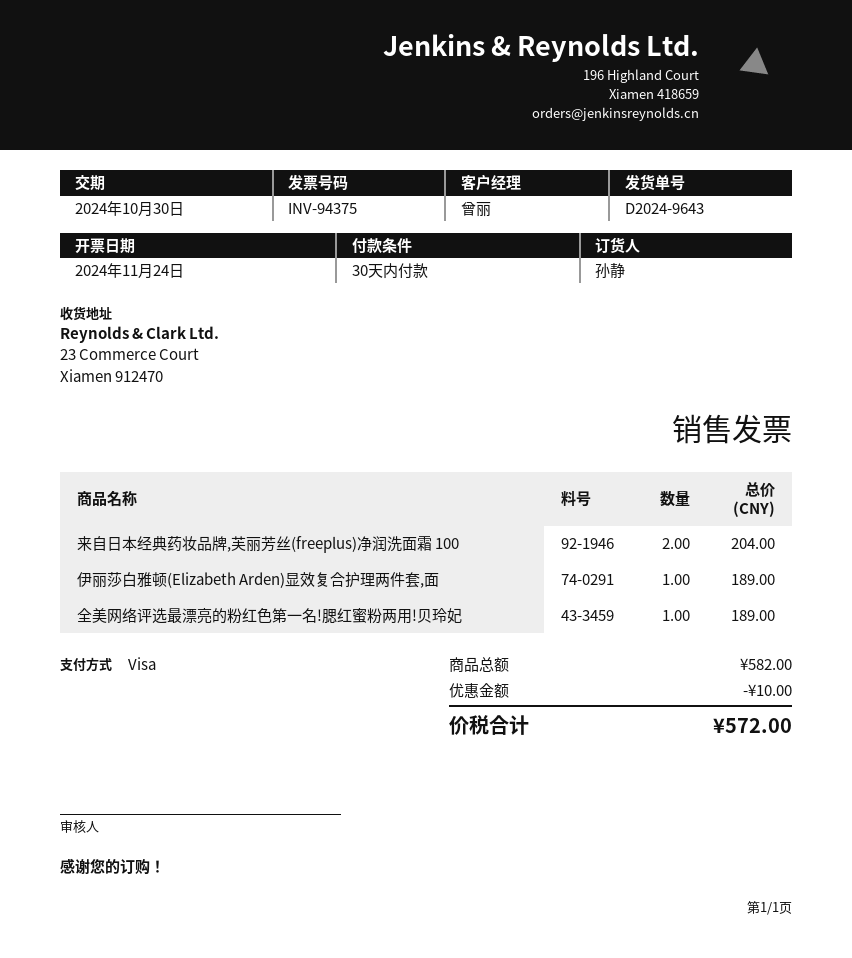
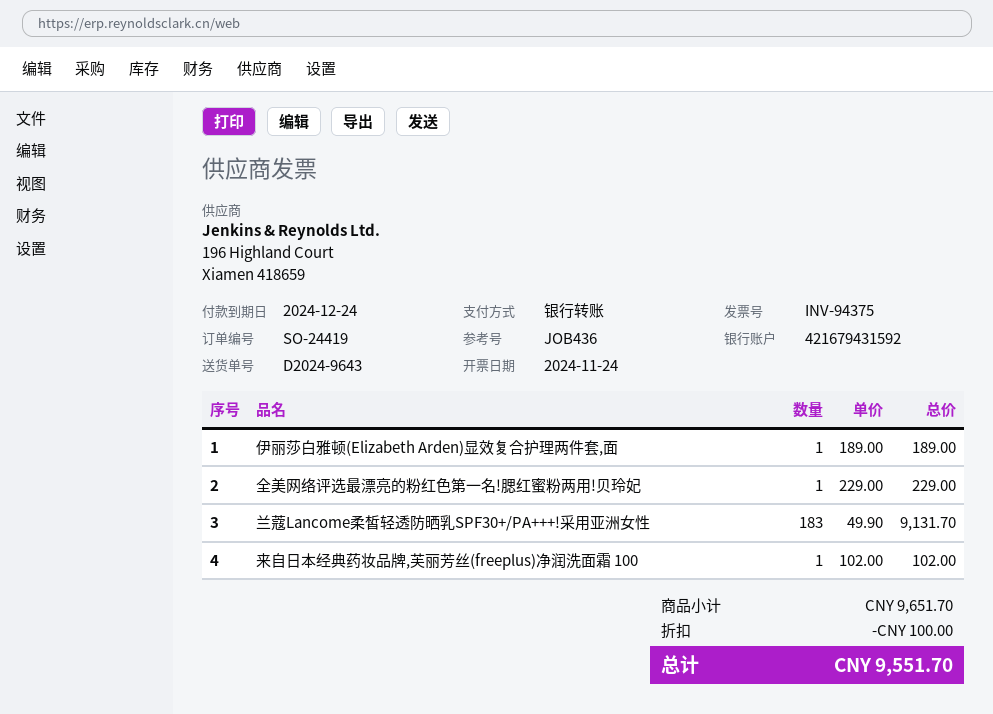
payment method: Visa -> bank transfer
来自日本经典药妆品牌,芙丽芳丝(freeplus)净润洗面霜 100: 2 for 204.00 -> 1 for 102.00
全美网络评选最漂亮的粉红色第一名!腮红蜜粉两用!贝玲妃: 1 for 189.00 -> 1 for 229.00
兰蔻Lancome柔皙轻透防晒乳SPF30+/PA+++!采用亚洲女性: none -> 183 for 9131.70
subtotal: 582.00 -> 9651.70
discount: 10.00 -> 100.00
total: 572.00 -> 9551.70

